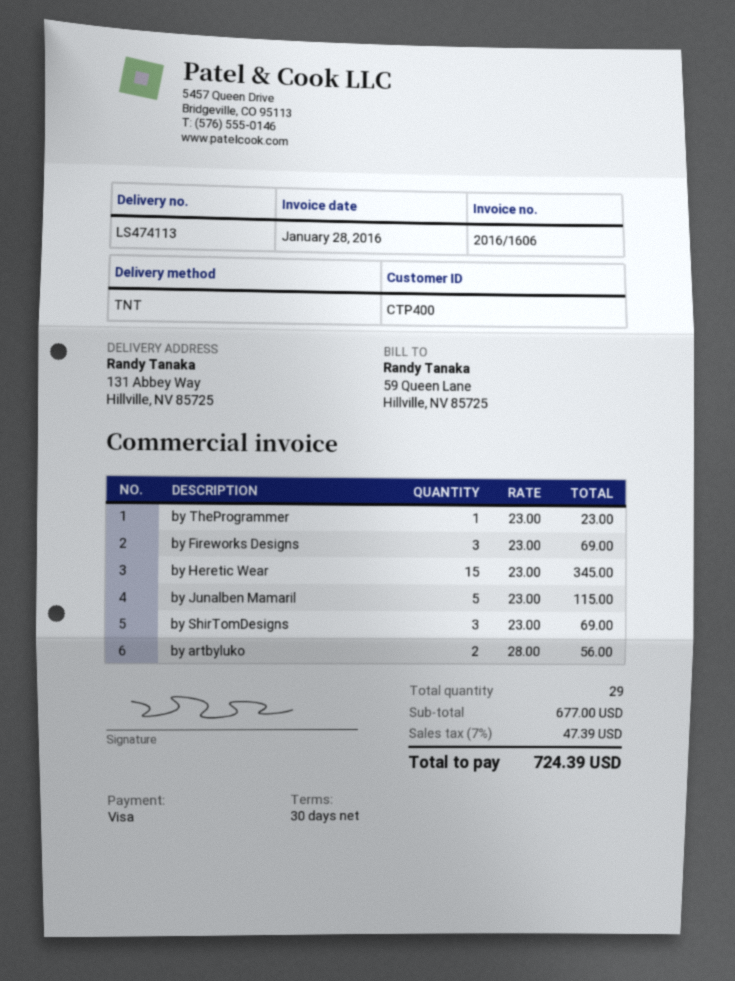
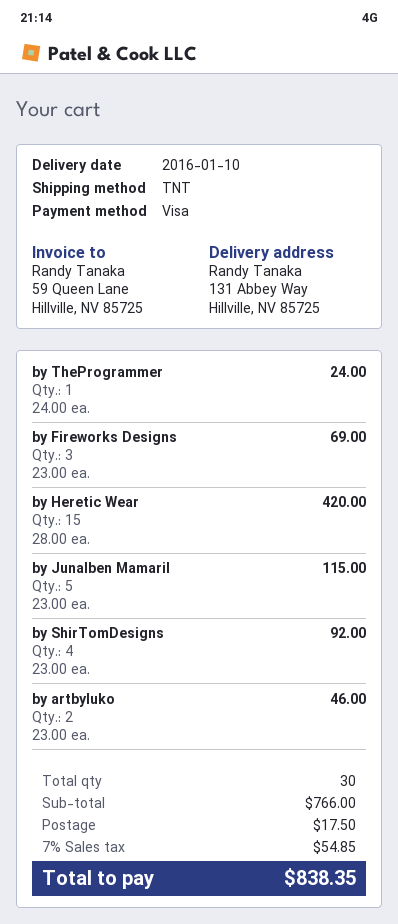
by TheProgrammer: 1 x 23.00 = 23.00 -> 1 x 24.00 = 24.00
by Heretic Wear: 15 x 23.00 = 345.00 -> 15 x 28.00 = 420.00
by ShirTomDesigns: 3 x 23.00 = 69.00 -> 4 x 23.00 = 92.00
by artbyluko: 2 x 28.00 = 56.00 -> 2 x 23.00 = 46.00
total quantity: 29 -> 30
subtotal: 677.00 -> 766.00
shipping: none -> 17.50
tax: 7% = 47.39 -> 7% = 54.85
total: 724.39 -> 838.35

